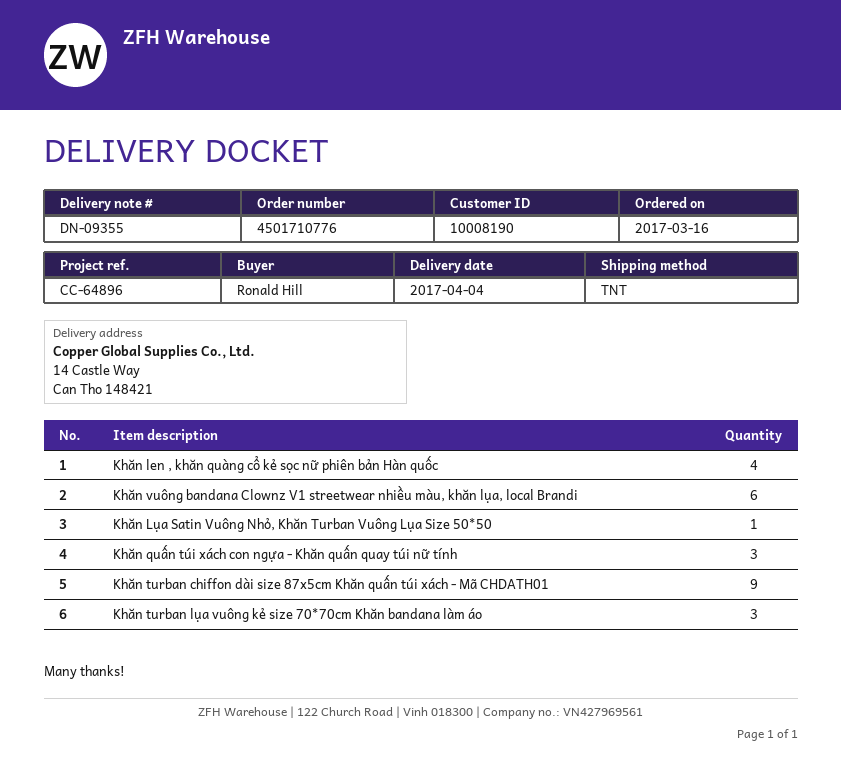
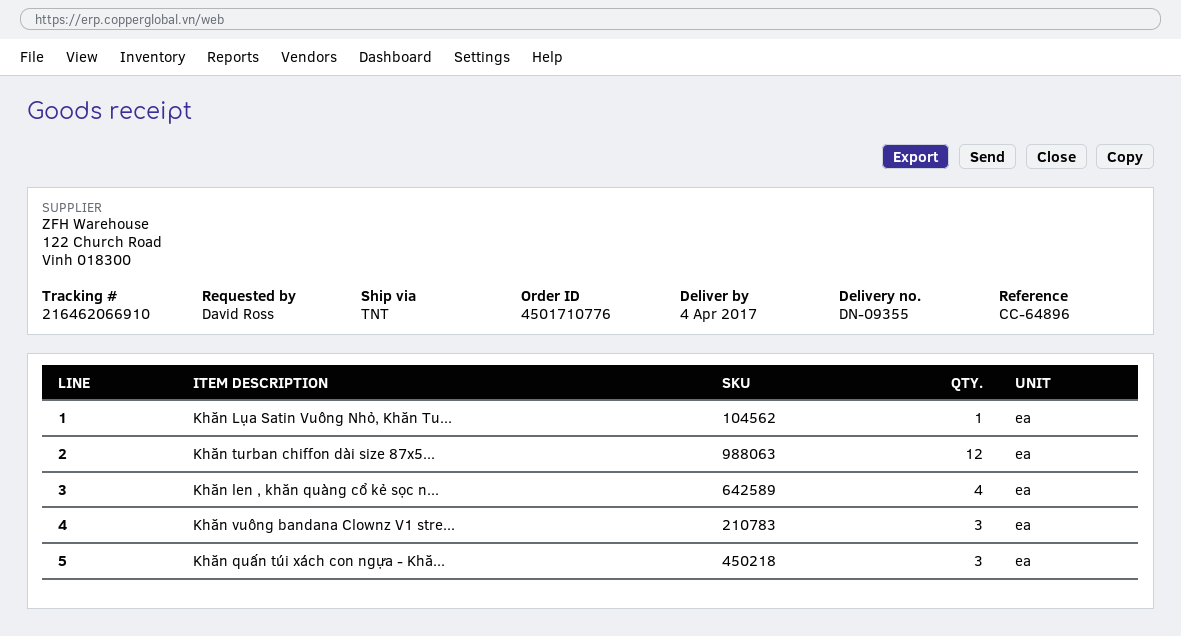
ordered by: Ronald Hill -> David Ross
Khăn vuông bandana Clownz V1 streetwear nhiều màu, khăn lụa, local Brandi: 6 -> 3
Khăn turban chiffon dài size 87x5cm Khăn quấn túi xách - Mã CHDATH01: 9 -> 12
Khăn turban lụa vuông kẻ size 70*70cm Khăn bandana làm áo: 3 -> none

